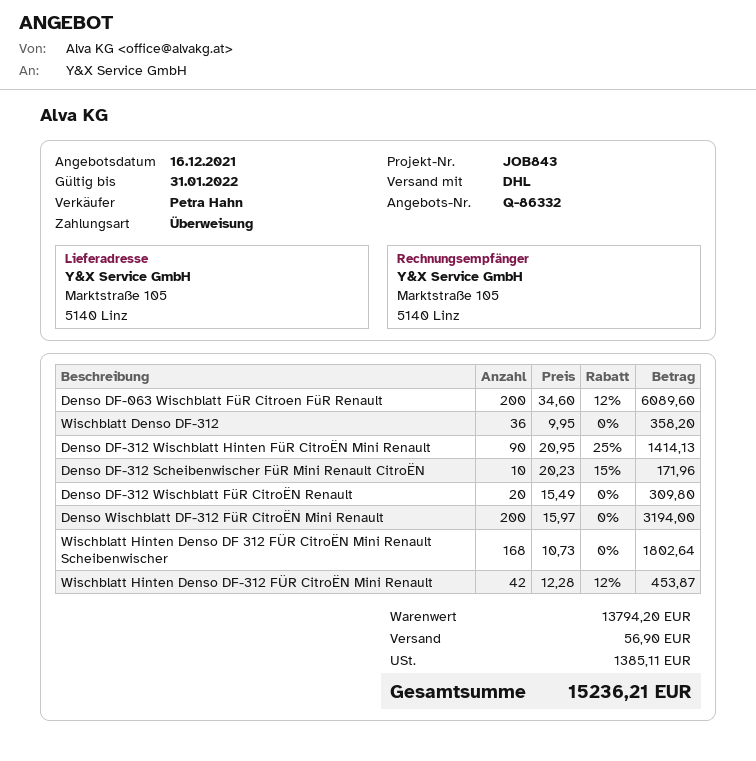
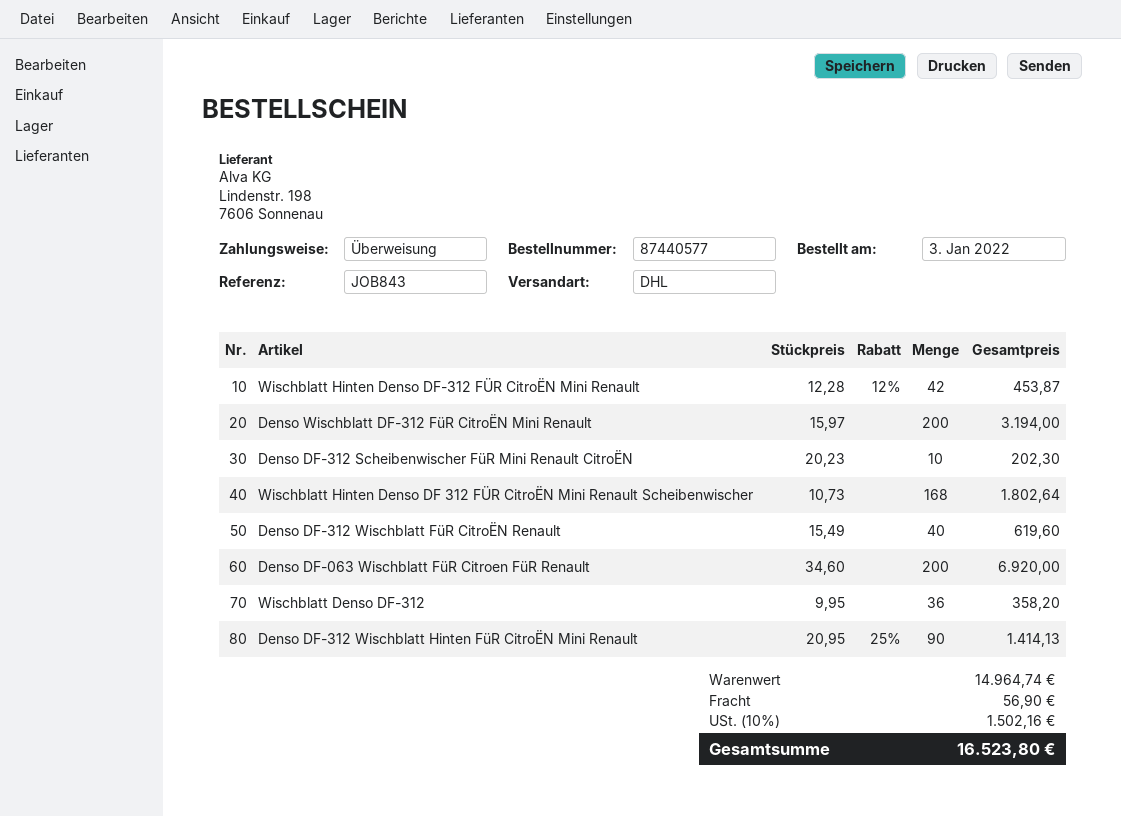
Denso DF-063 Wischblatt FüR Citroen FüR Renault: 200 x 34.60 - 12% = 6089.60 -> 200 x 34.60 = 6920.00
Denso DF-312 Scheibenwischer FüR Mini Renault CitroËN: 10 x 20.23 - 15% = 171.96 -> 10 x 20.23 = 202.30
Denso DF-312 Wischblatt FüR CitroËN Renault: 20 x 15.49 = 309.80 -> 40 x 15.49 = 619.60
subtotal: 13794.20 -> 14964.74
tax: 1385.11 -> 1502.16
total: 15236.21 -> 16523.80

